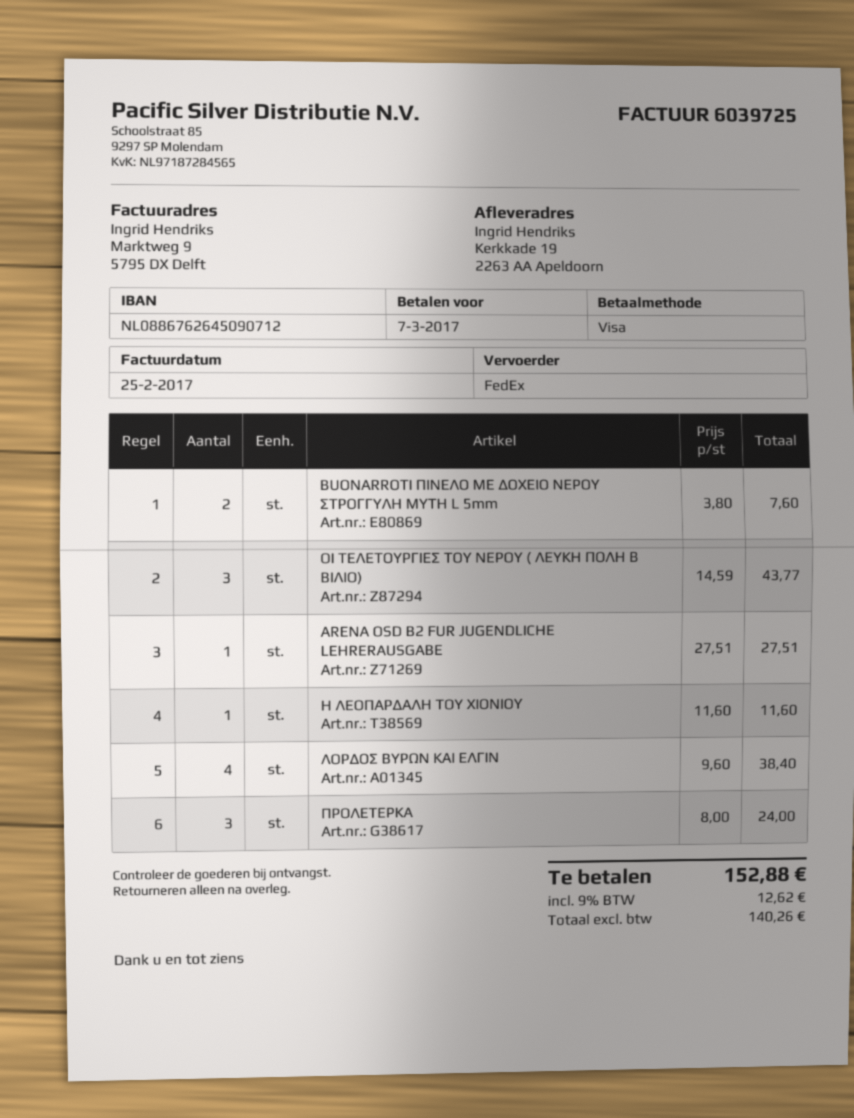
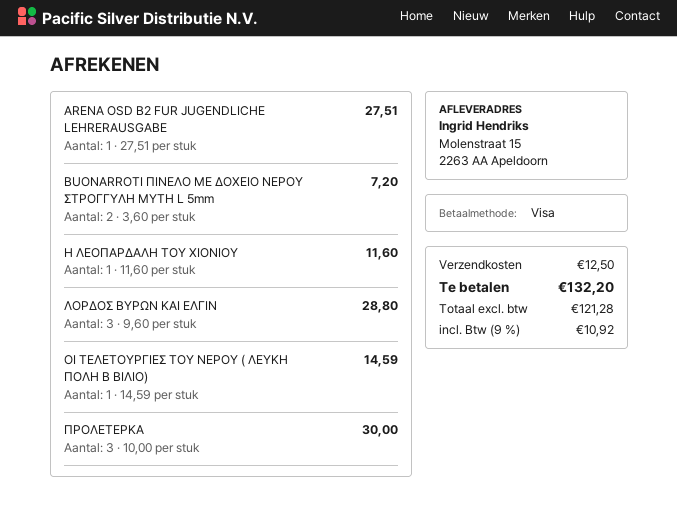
ship to: Kerkkade 19, 2263 AA Apeldoorn -> Molenstraat 15, 2263 AA Apeldoorn
BUONARROTI ΠΙΝΕΛΟ ΜΕ ΔΟΧΕΙΟ ΝΕΡΟΥ ΣΤΡΟΓΓΥΛΗ ΜΥΤΗ L 5mm: 2 x 3.80 = 7.60 -> 2 x 3.60 = 7.20
ΟΙ ΤΕΛΕΤΟΥΡΓΙΕΣ ΤΟΥ ΝΕΡΟΥ ( ΛΕΥΚΗ ΠΟΛΗ Β ΒΙΛΙΟ): 3 x 14.59 = 43.77 -> 1 x 14.59 = 14.59
ΛΟΡΔΟΣ ΒΥΡΩΝ ΚΑΙ ΕΛΓΙΝ: 4 x 9.60 = 38.40 -> 3 x 9.60 = 28.80
ΠΡΟΛΕΤΕΡΚΑ: 3 x 8.00 = 24.00 -> 3 x 10.00 = 30.00
shipping: none -> 12.50
net: 140.26 -> 121.28
tax: 9% = 12.62 -> 9% = 10.92
total: 152.88 -> 132.20

